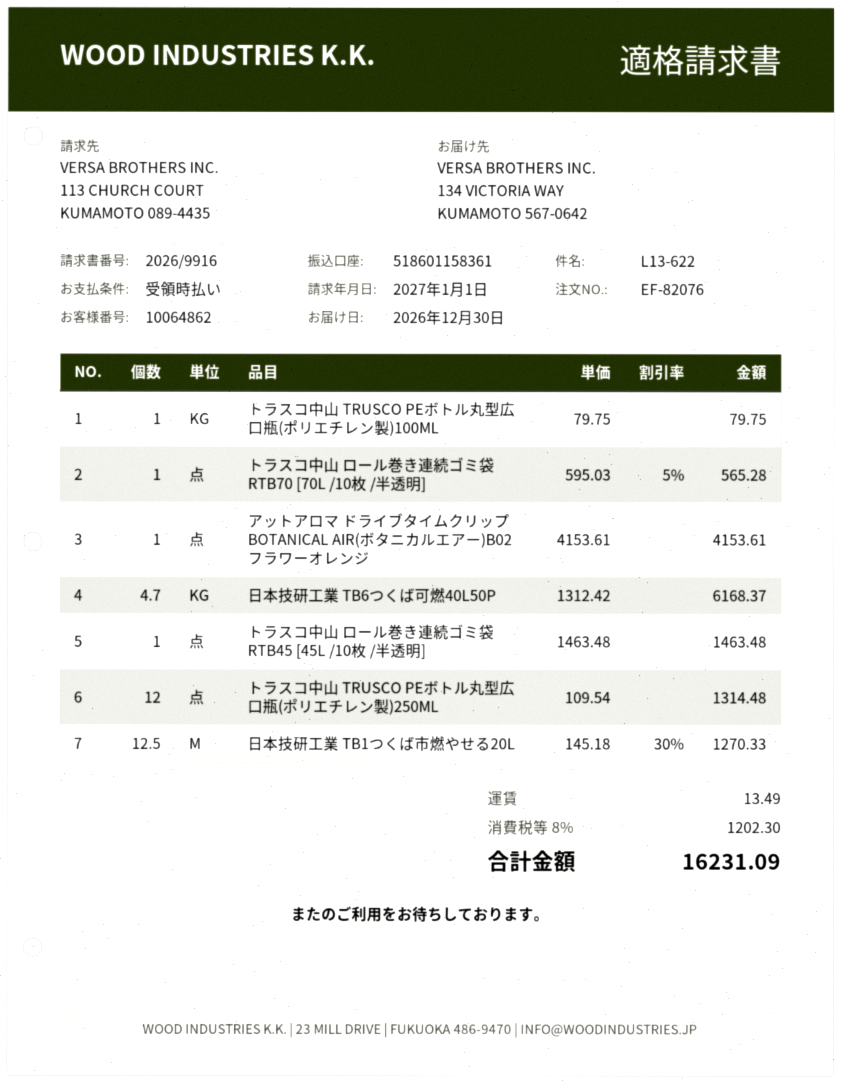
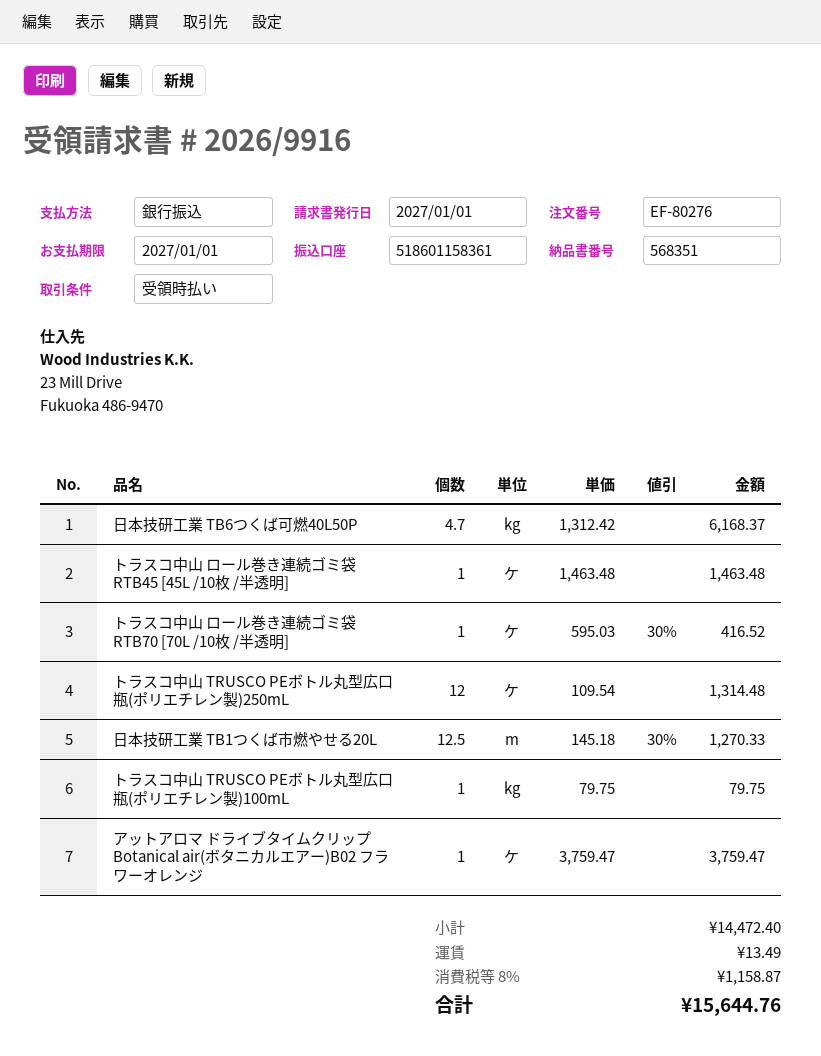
order number: EF-82076 -> EF-80276
トラスコ中山 ロール巻き連続ゴミ袋 RTB70 [70L /10枚 /半透明]: 1 x 595.03 - 5% = 565.28 -> 1 x 595.03 - 30% = 416.52
アットアロマ ドライブタイムクリップ BOTANICAL AIR(ボタニカルエアー)B02 フラワーオレンジ: 1 x 4153.61 = 4153.61 -> 1 x 3759.47 = 3759.47
tax: 8% = 1202.30 -> 8% = 1158.87
total: 16231.09 -> 15644.76

